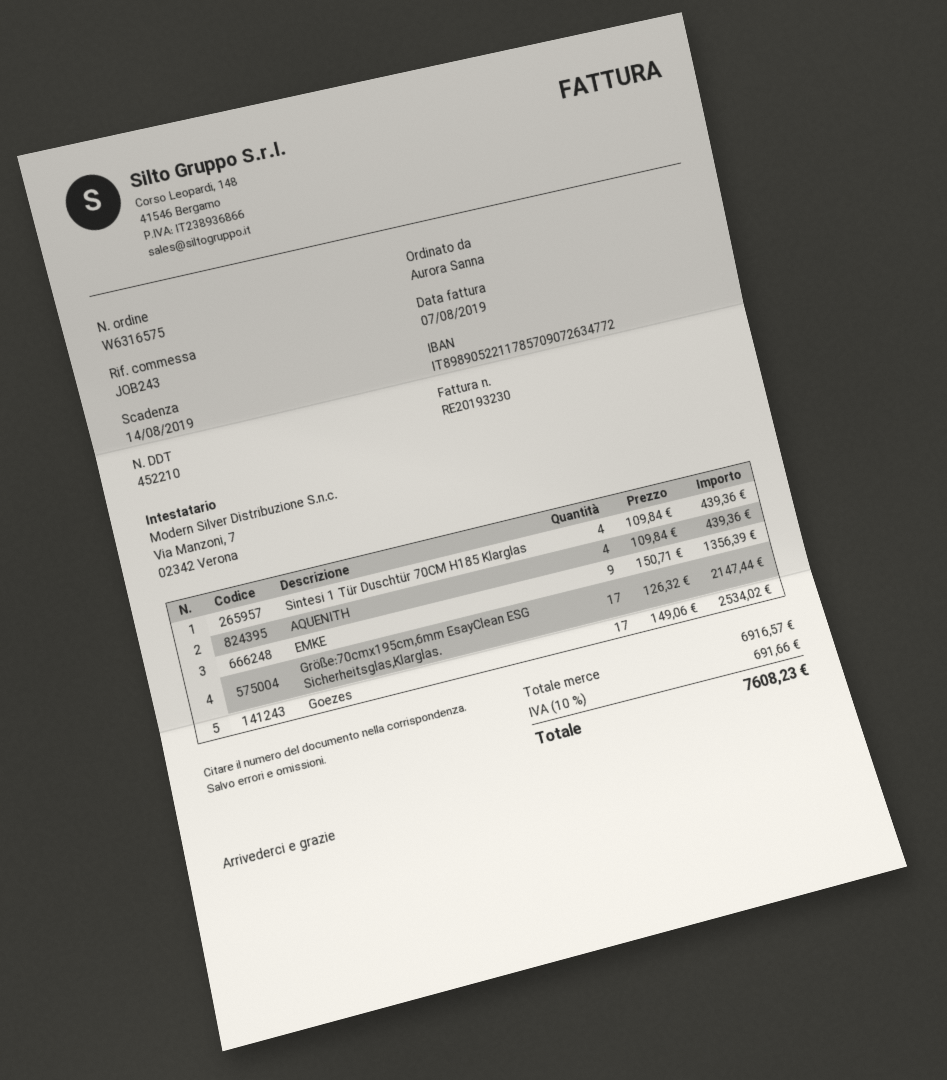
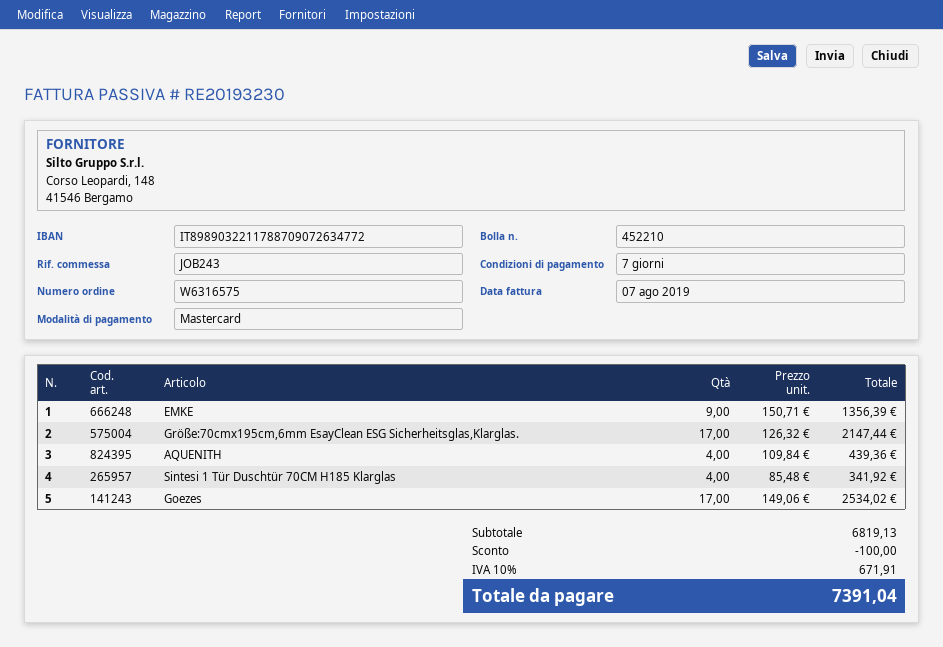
bank account: IT8989052211785709072634772 -> IT8989032211788709072634772
Sintesi 1 Tür Duschtür 70CM H185 Klarglas: 4 x 109.84 = 439.36 -> 4 x 85.48 = 341.92
subtotal: 6916.57 -> 6819.13
discount: none -> 100.00
tax: 10% = 691.66 -> 10% = 671.91
total: 7608.23 -> 7391.04

